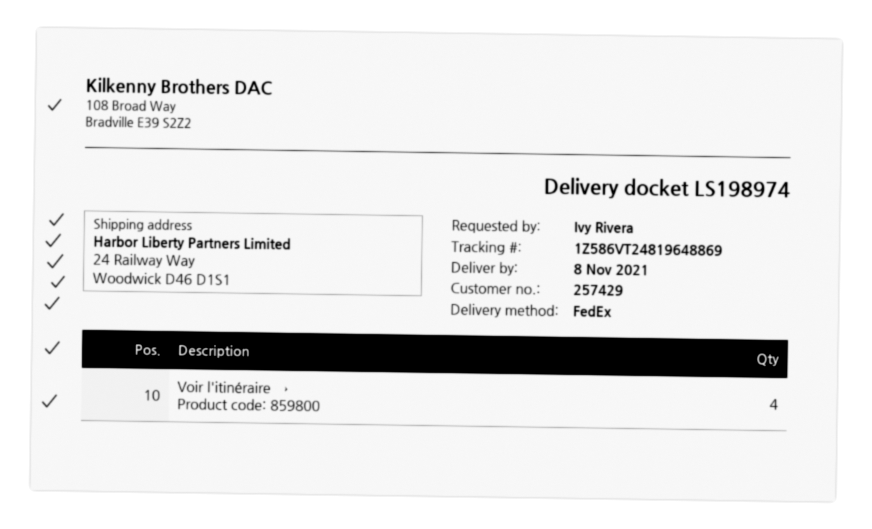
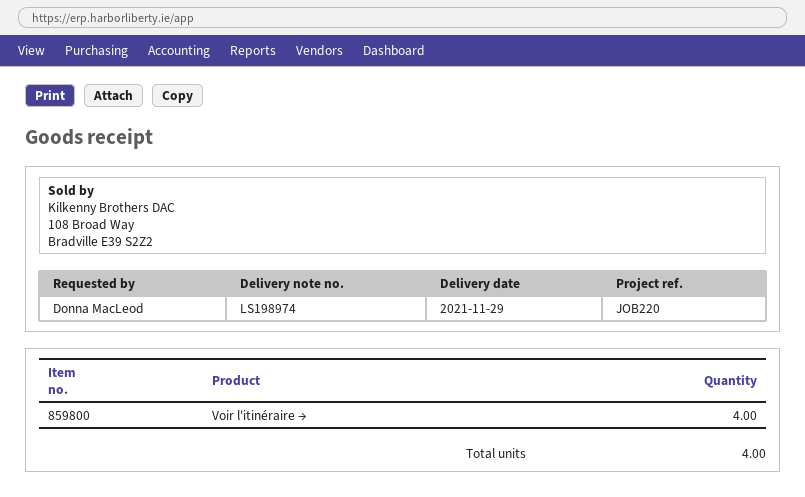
delivery date: 2021-11-08 -> 2021-11-29
ordered by: Ivy Rivera -> Donna MacLeod

